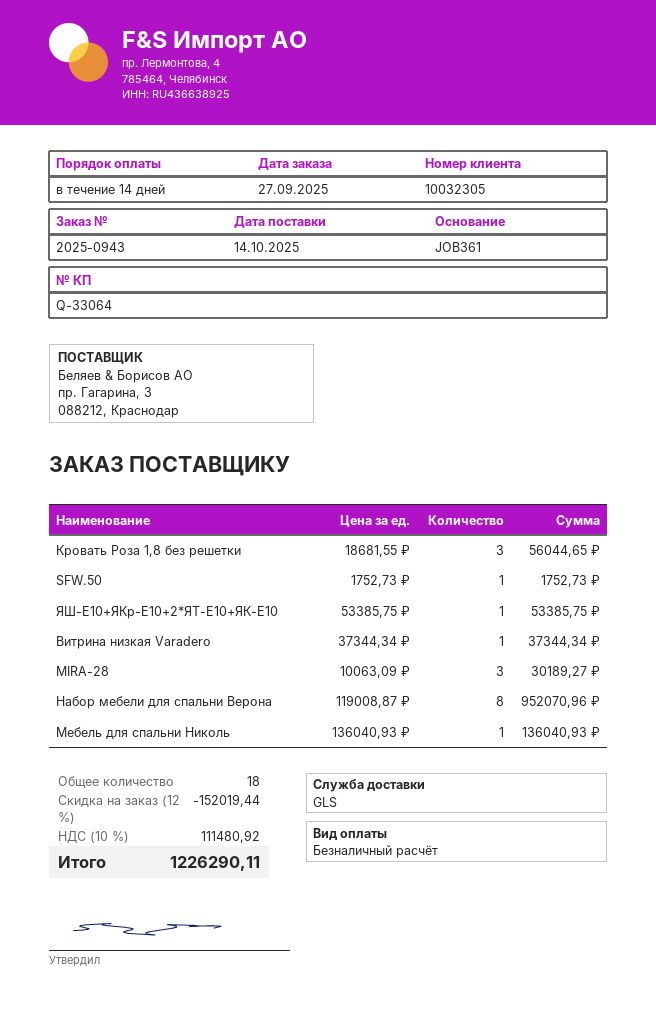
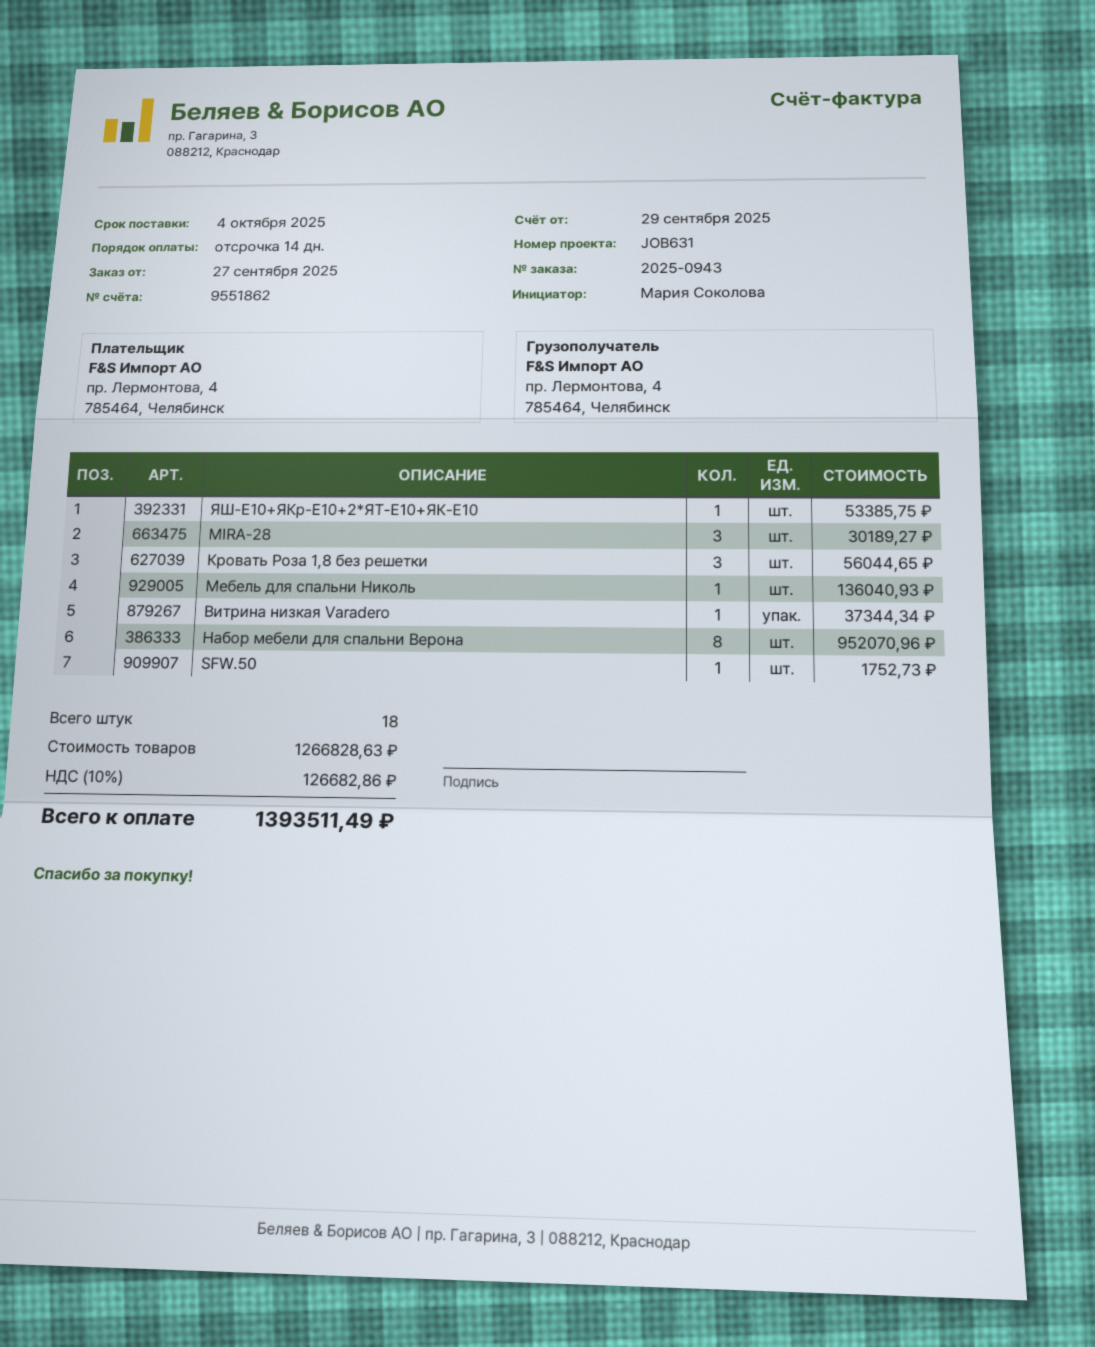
delivery date: 2025-10-14 -> 2025-10-04
reference: JOB361 -> JOB631
discount: 12% = 152019.44 -> none
tax: 10% = 111480.92 -> 10% = 126682.86
total: 1226290.11 -> 1393511.49

